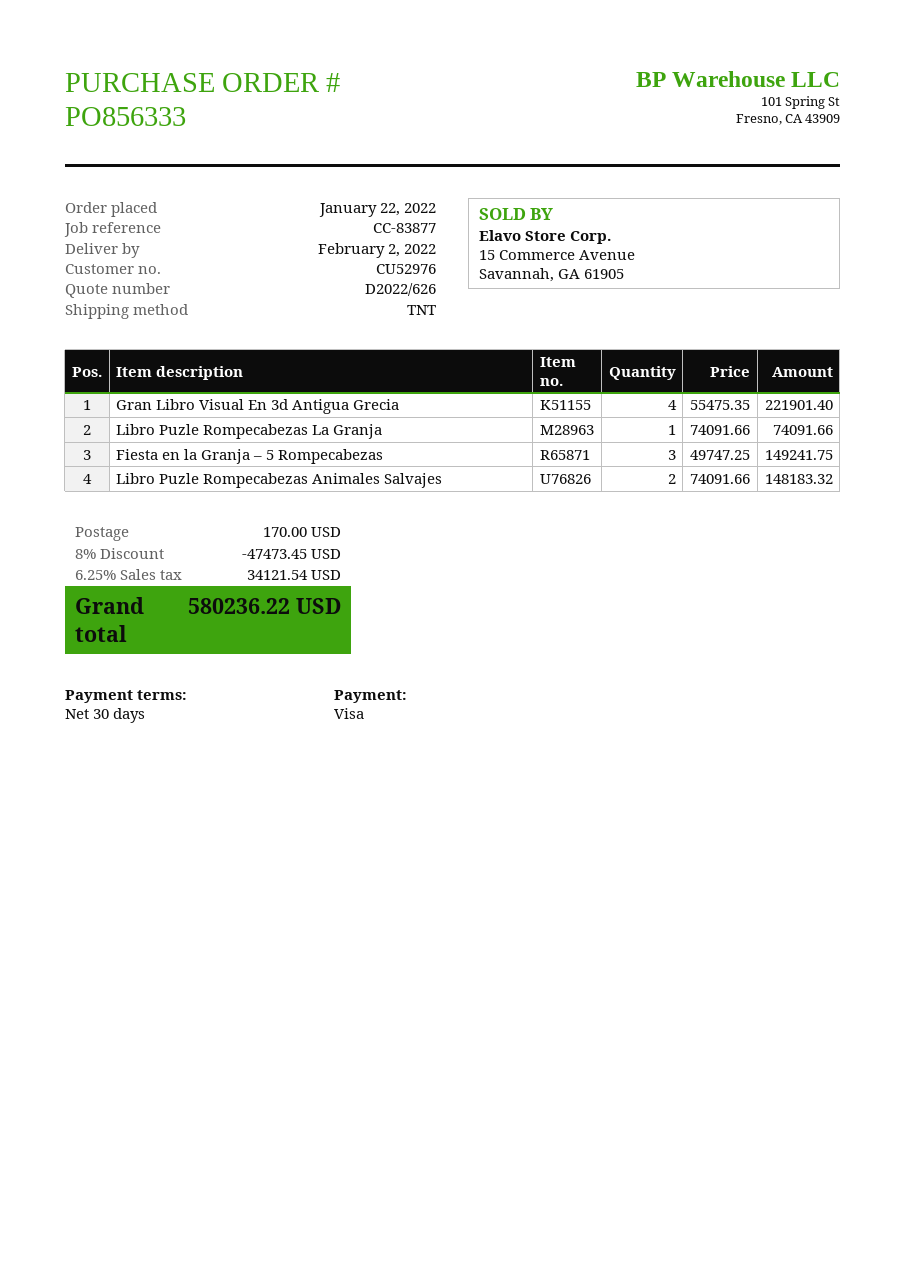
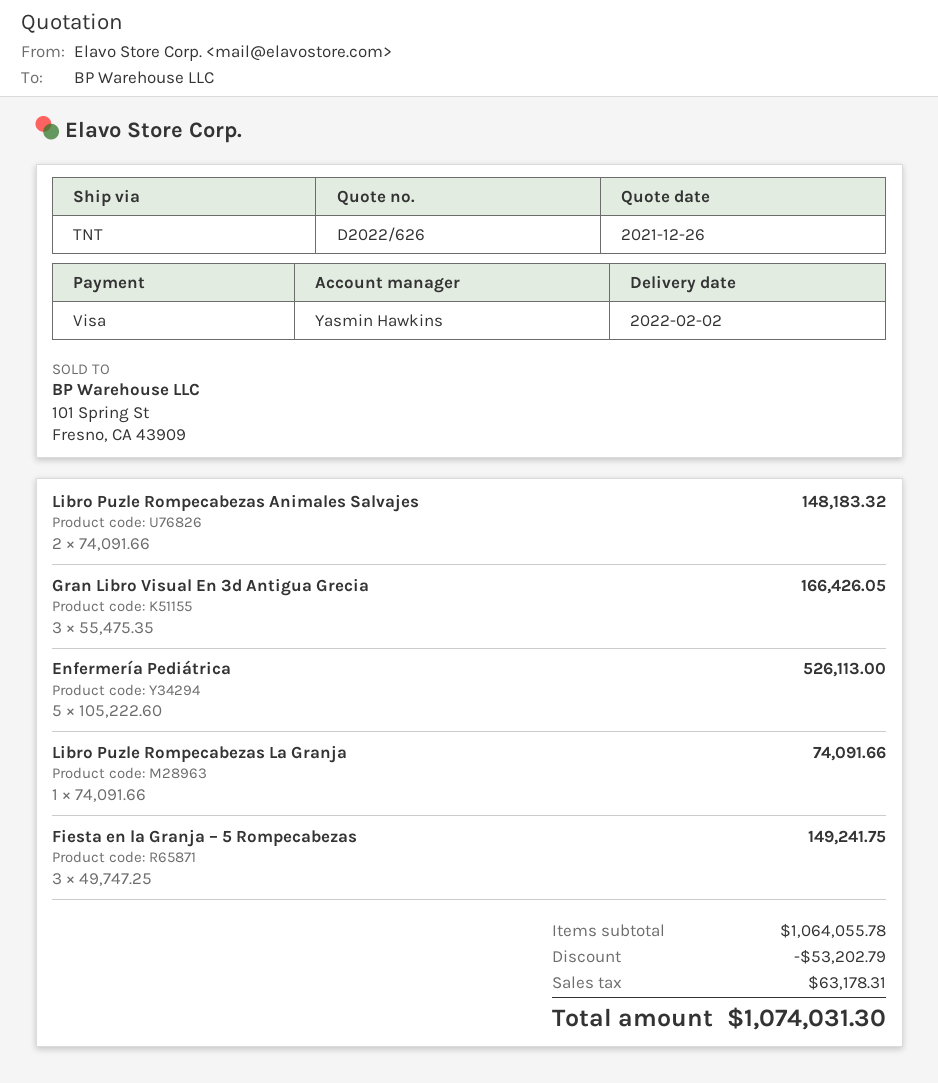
Gran Libro Visual En 3d Antigua Grecia: 4 x 55475.35 = 221901.40 -> 3 x 55475.35 = 166426.05
Enfermería Pediátrica: none -> 5 x 105222.60 = 526113.00
discount: 47473.45 -> 53202.79
shipping: 170.00 -> none
tax: 34121.54 -> 63178.31
total: 580236.22 -> 1074031.30

